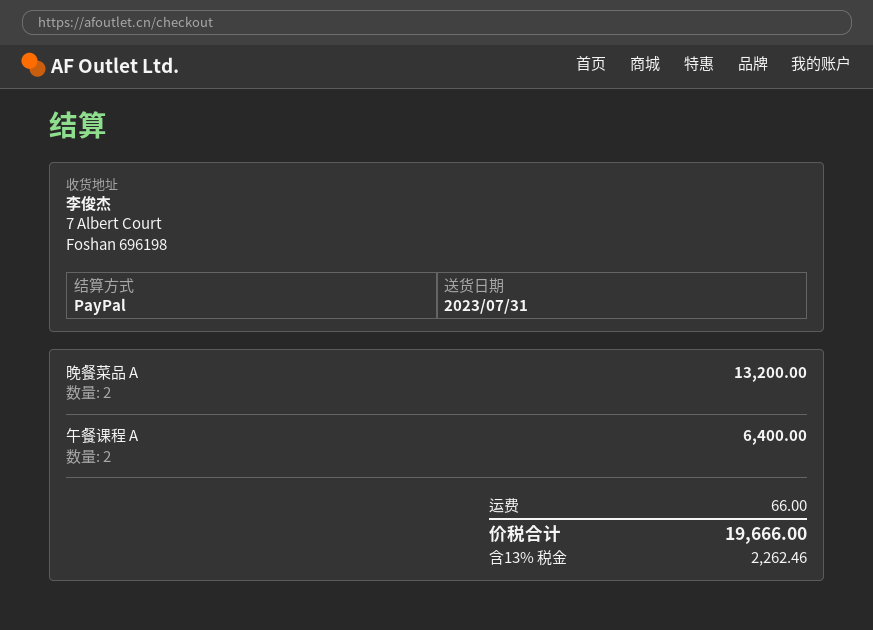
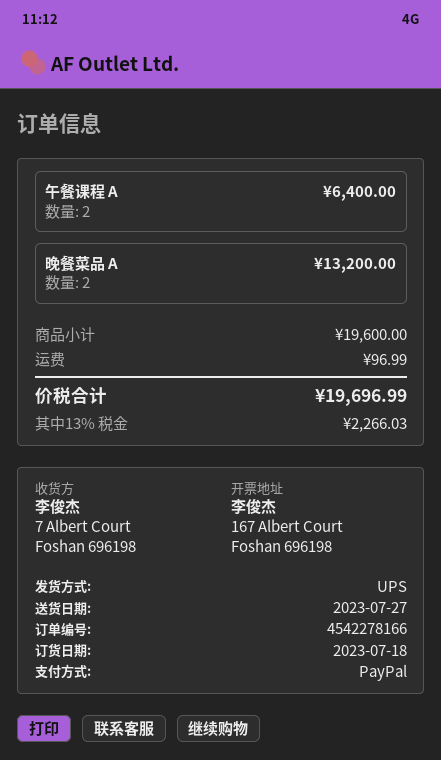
delivery date: 2023-07-31 -> 2023-07-27
shipping: 66.00 -> 96.99
tax: 13% = 2262.46 -> 13% = 2266.03
total: 19666.00 -> 19696.99

